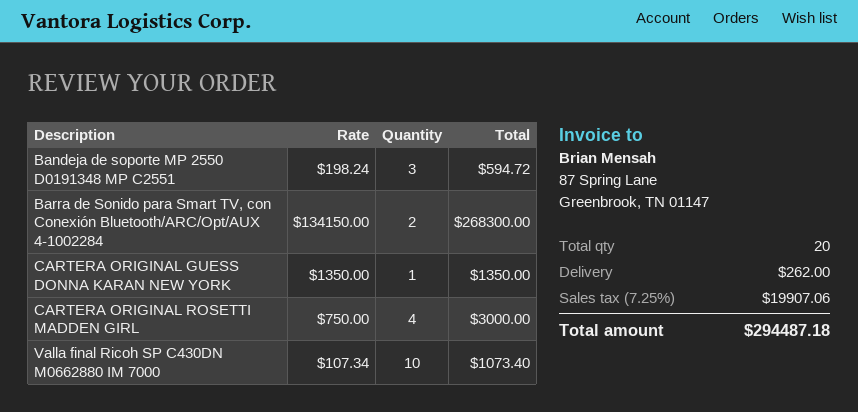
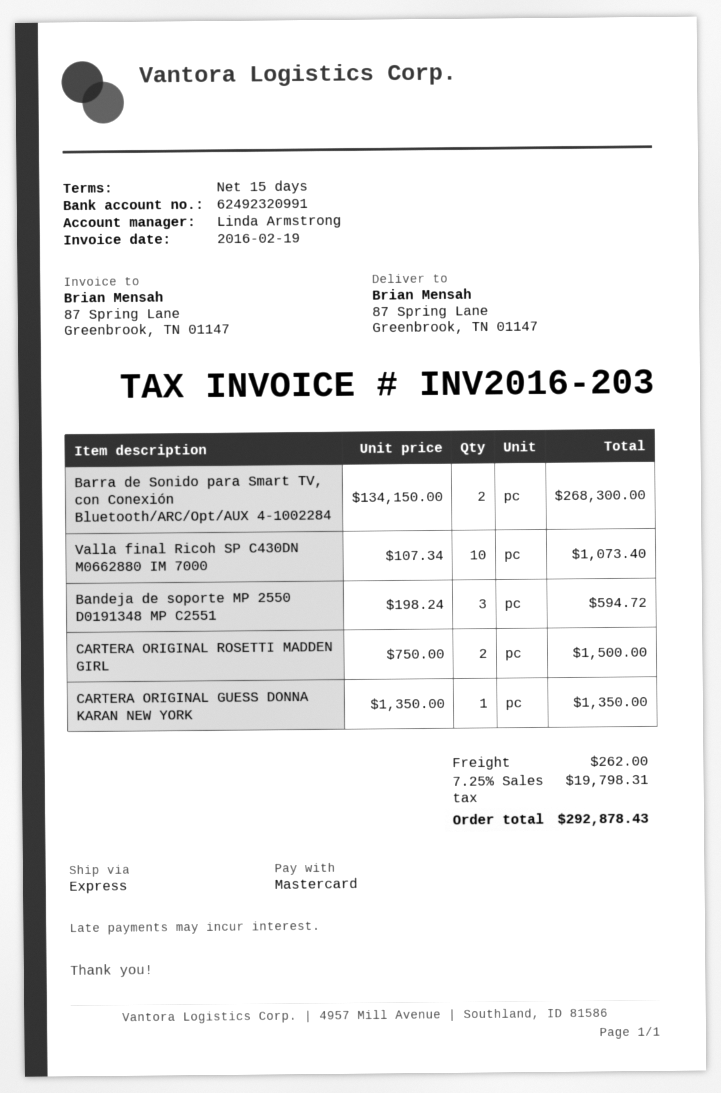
CARTERA ORIGINAL ROSETTI MADDEN GIRL: 4 x 750.00 = 3000.00 -> 2 x 750.00 = 1500.00
tax: 7.25% = 19907.06 -> 7.25% = 19798.31
total: 294487.18 -> 292878.43

